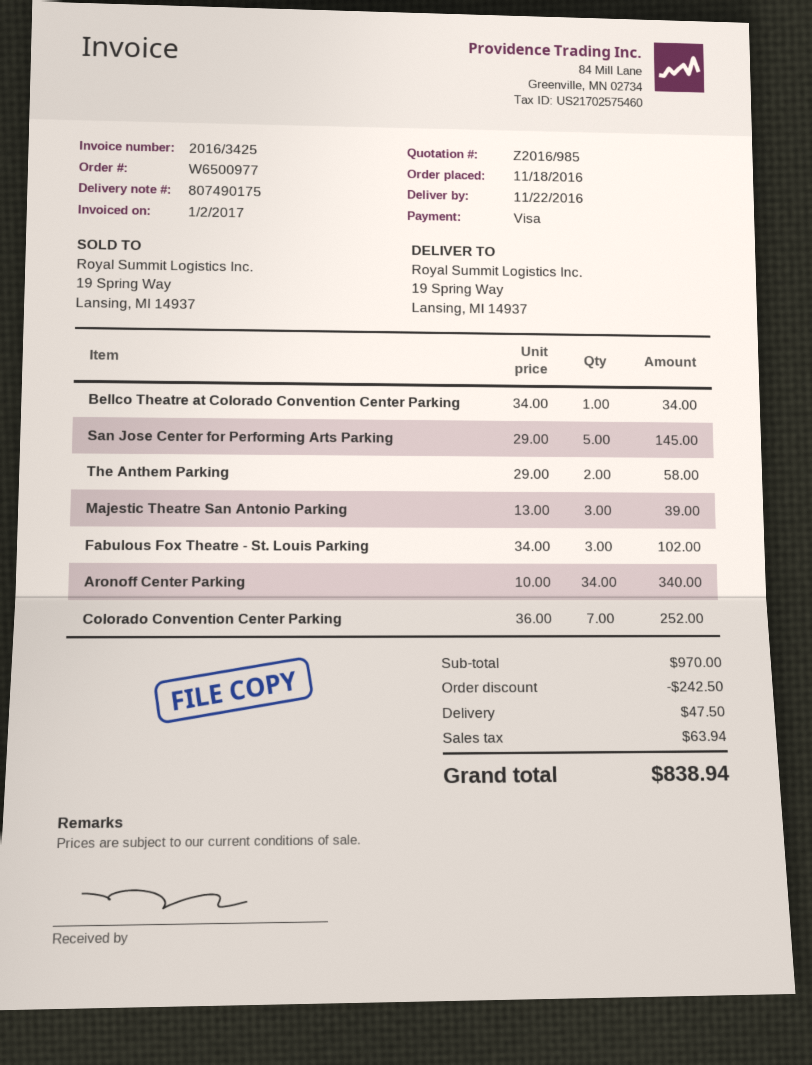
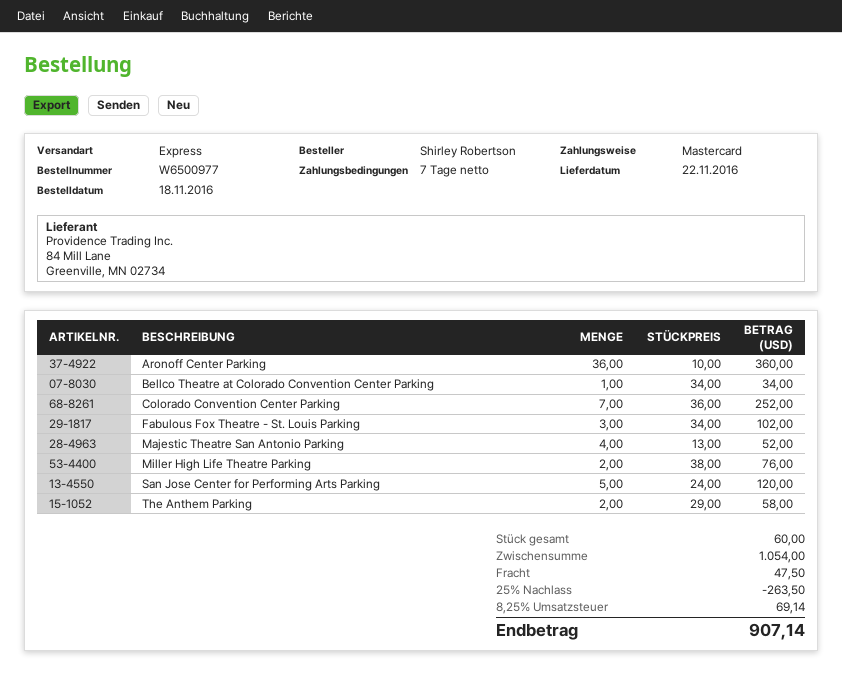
payment method: Visa -> Mastercard
San Jose Center for Performing Arts Parking: 5 x 29.00 = 145.00 -> 5 x 24.00 = 120.00
Majestic Theatre San Antonio Parking: 3 x 13.00 = 39.00 -> 4 x 13.00 = 52.00
Aronoff Center Parking: 34 x 10.00 = 340.00 -> 36 x 10.00 = 360.00
Miller High Life Theatre Parking: none -> 2 x 38.00 = 76.00
subtotal: 970.00 -> 1054.00
discount: 242.50 -> 263.50
tax: 63.94 -> 69.14
total: 838.94 -> 907.14

